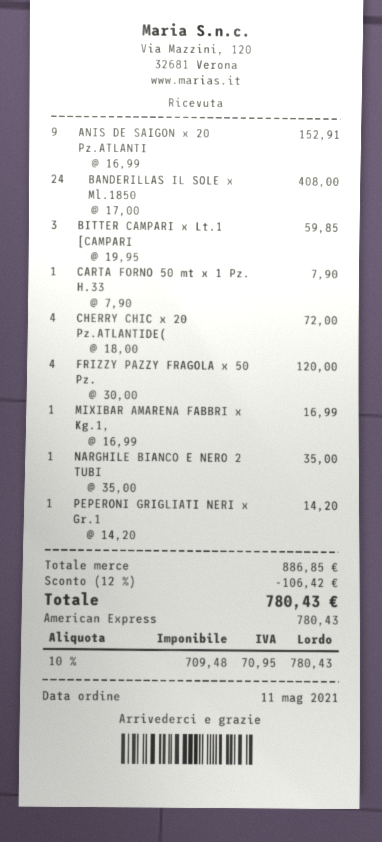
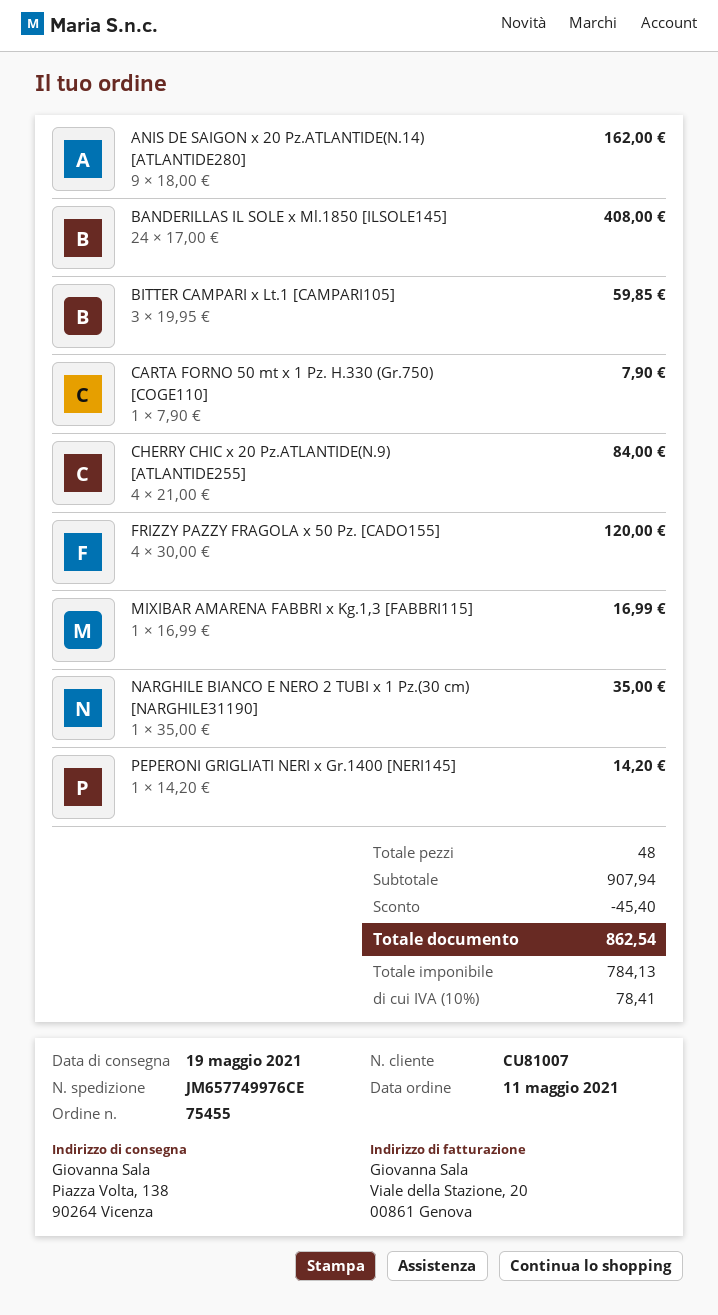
ANIS DE SAIGON x 20 Pz.ATLANTI: 9 x 16.99 = 152.91 -> 9 x 18.00 = 162.00
CHERRY CHIC x 20 Pz.ATLANTIDE(: 4 x 18.00 = 72.00 -> 4 x 21.00 = 84.00
subtotal: 886.85 -> 907.94
discount: 106.42 -> 45.40
net: 709.48 -> 784.13
tax: 10% = 70.95 -> 10% = 78.41
total: 780.43 -> 862.54

